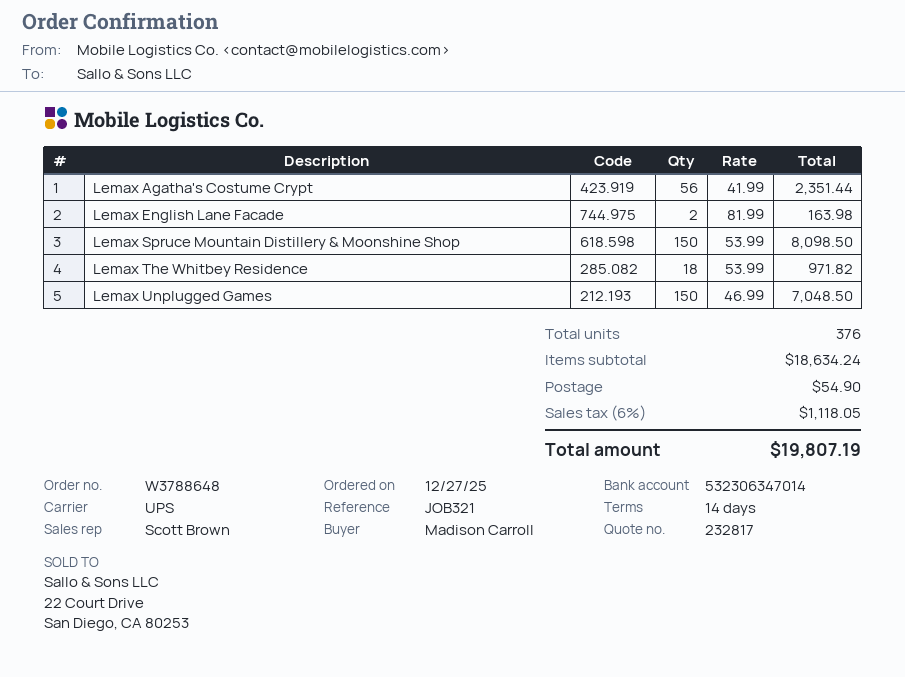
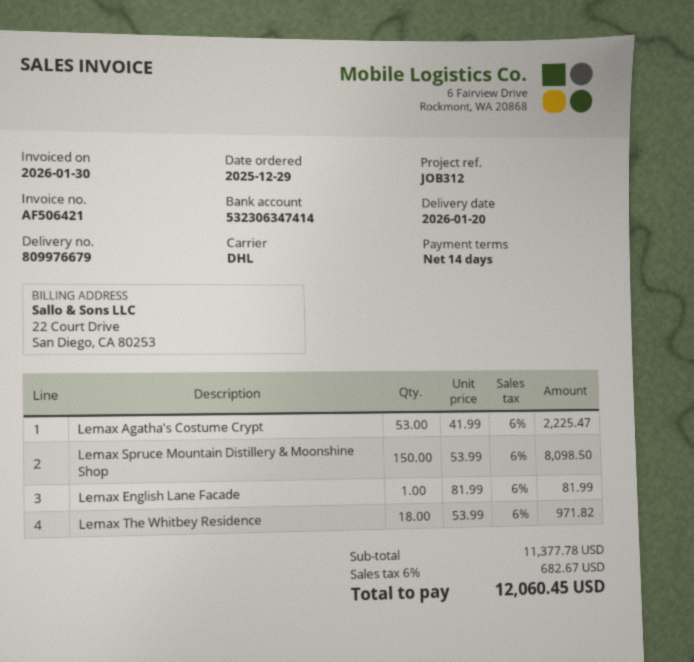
order date: 2025-12-27 -> 2025-12-29
reference: JOB321 -> JOB312
bank account: 532306347014 -> 532306347414
shipping method: UPS -> DHL
Lemax Agatha's Costume Crypt: 56 x 41.99 = 2351.44 -> 53 x 41.99 = 2225.47
Lemax English Lane Facade: 2 x 81.99 = 163.98 -> 1 x 81.99 = 81.99
Lemax Unplugged Games: 150 x 46.99 = 7048.50 -> none
subtotal: 18634.24 -> 11377.78
shipping: 54.90 -> none
tax: 6% = 1118.05 -> 6% = 682.67
total: 19807.19 -> 12060.45

